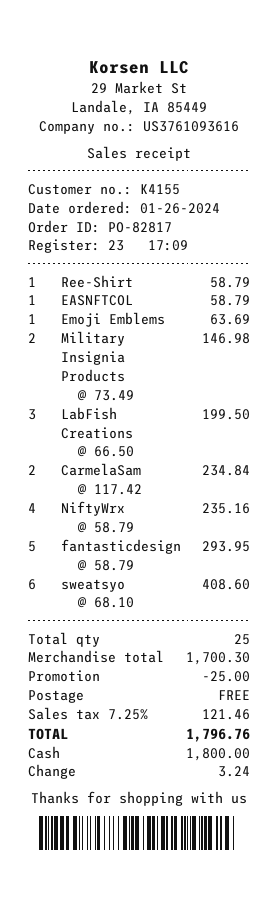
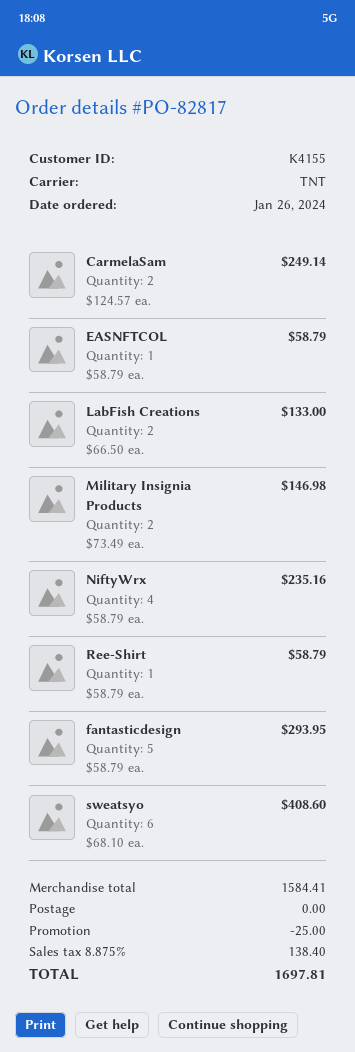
Emoji Emblems: 1 x 63.69 = 63.69 -> none
LabFish Creations: 3 x 66.50 = 199.50 -> 2 x 66.50 = 133.00
CarmelaSam: 2 x 117.42 = 234.84 -> 2 x 124.57 = 249.14
subtotal: 1700.30 -> 1584.41
tax: 7.25% = 121.46 -> 8.875% = 138.40
total: 1796.76 -> 1697.81

